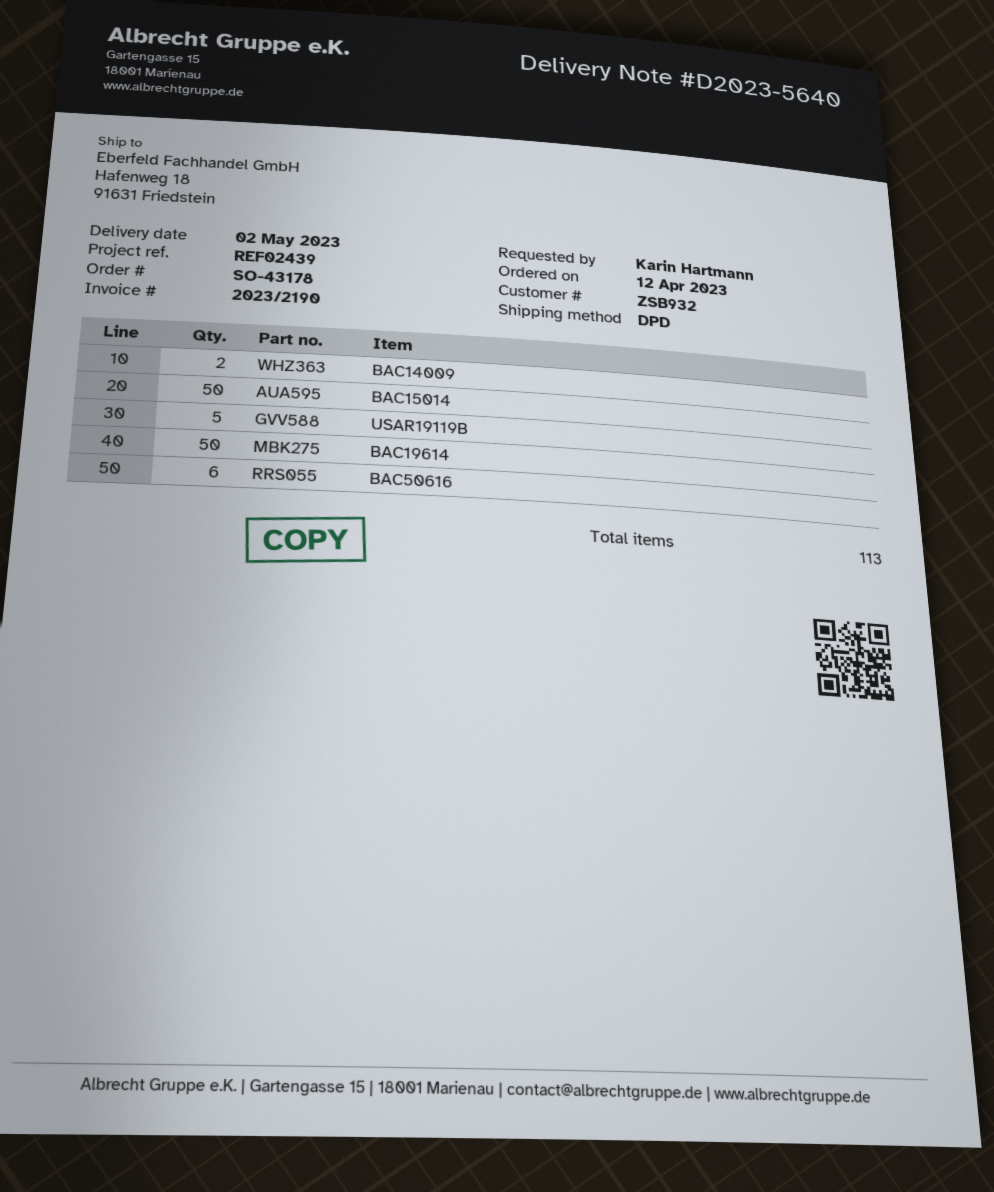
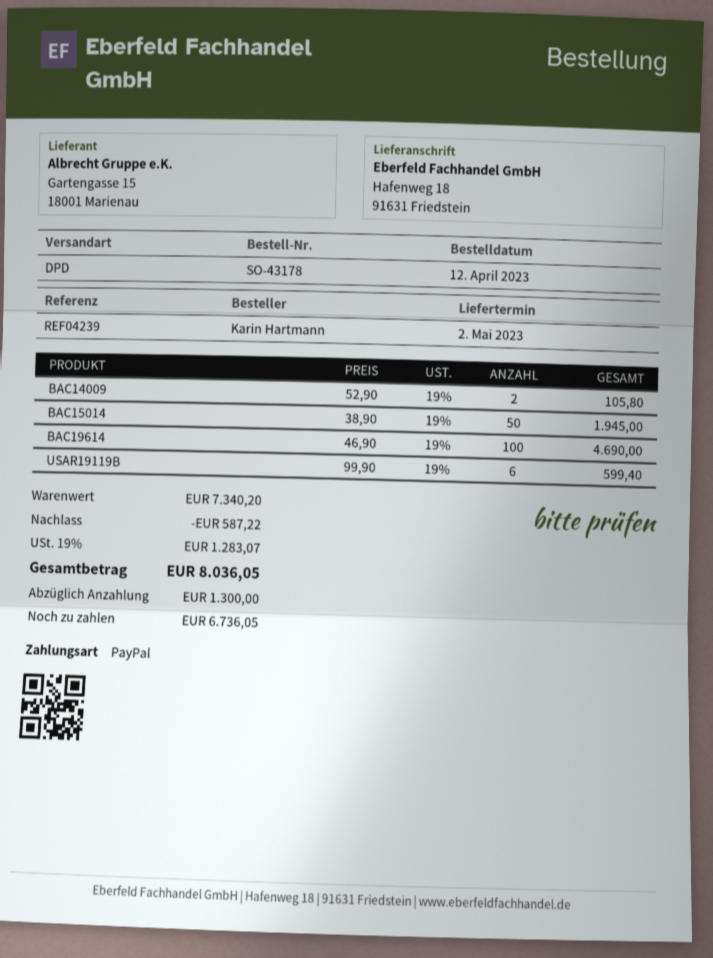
reference: REF02439 -> REF04239
USAR19119B: 5 -> 6
BAC19614: 50 -> 100
BAC50616: 6 -> none

